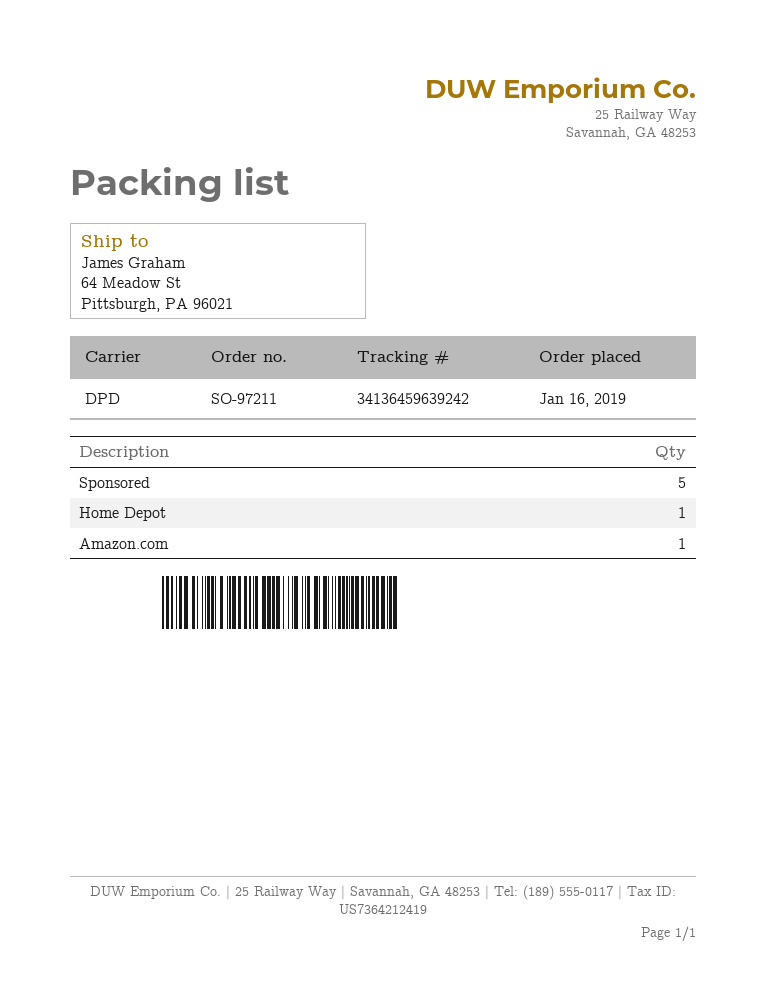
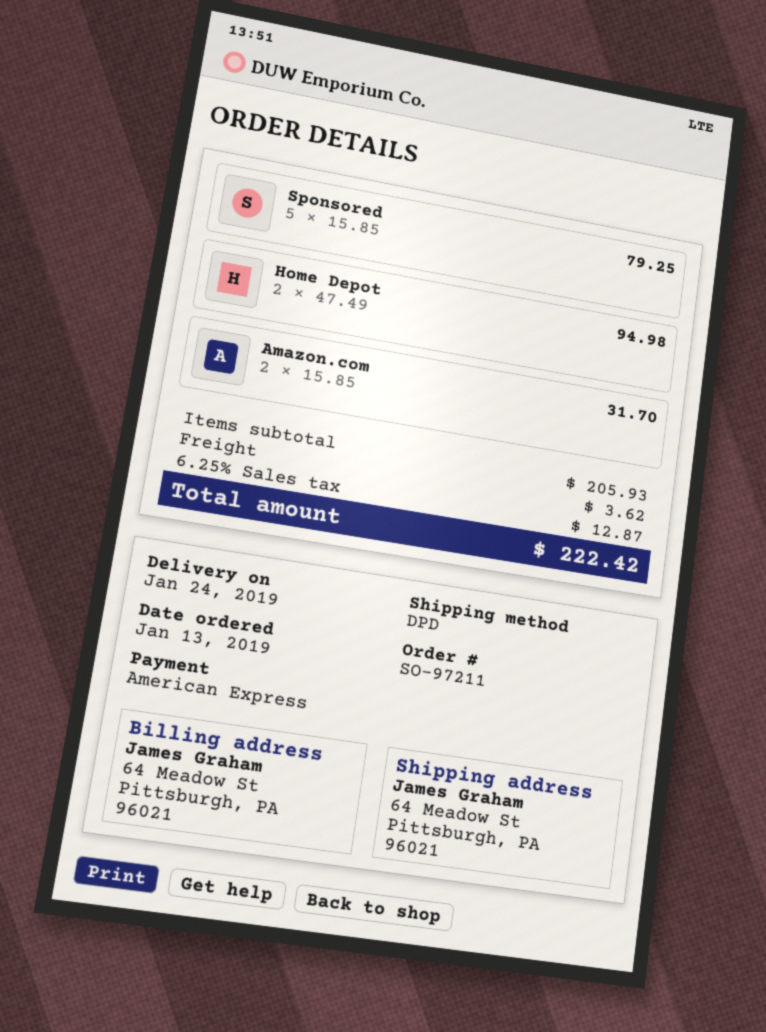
order date: 2019-01-16 -> 2019-01-13
Home Depot: 1 -> 2
Amazon.com: 1 -> 2

